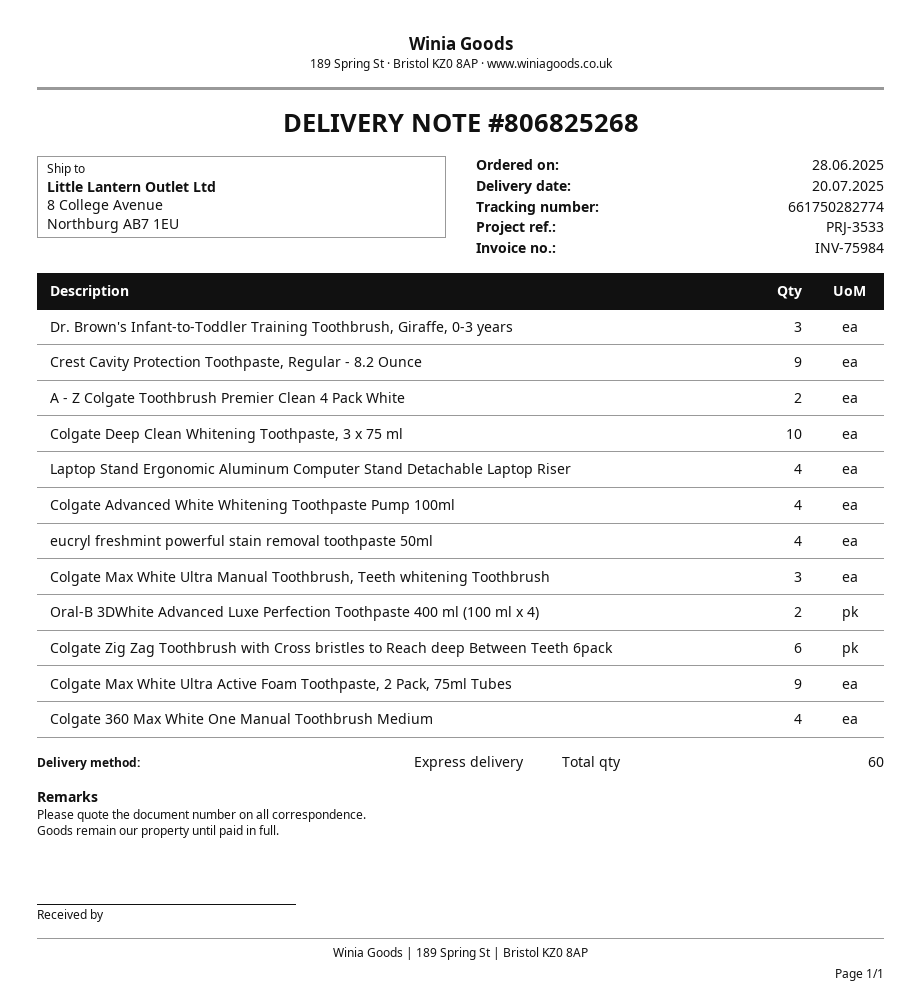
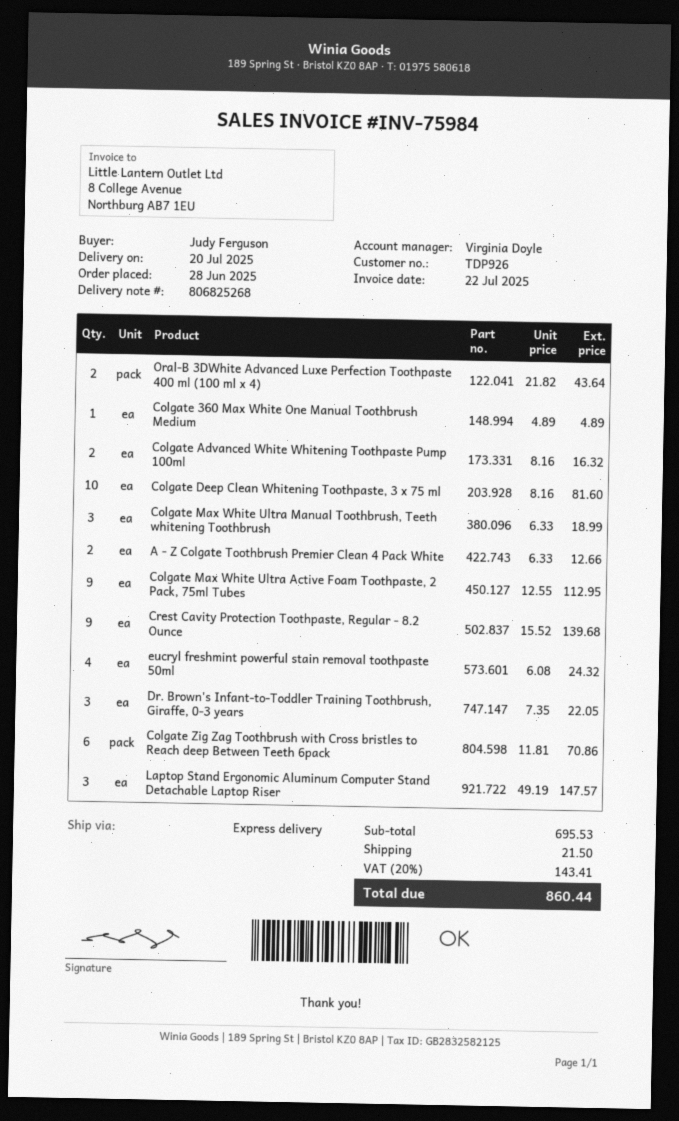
Laptop Stand Ergonomic Aluminum Computer Stand Detachable Laptop Riser: 4 -> 3
Colgate Advanced White Whitening Toothpaste Pump 100ml: 4 -> 2
Colgate 360 Max White One Manual Toothbrush Medium: 4 -> 1

